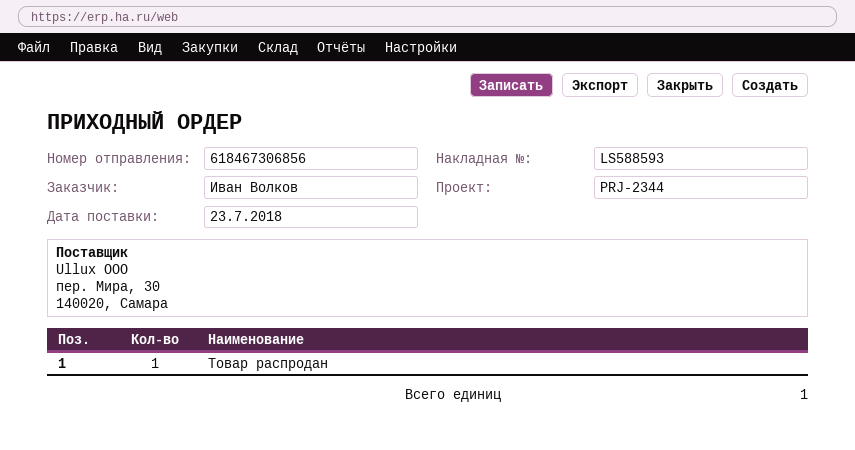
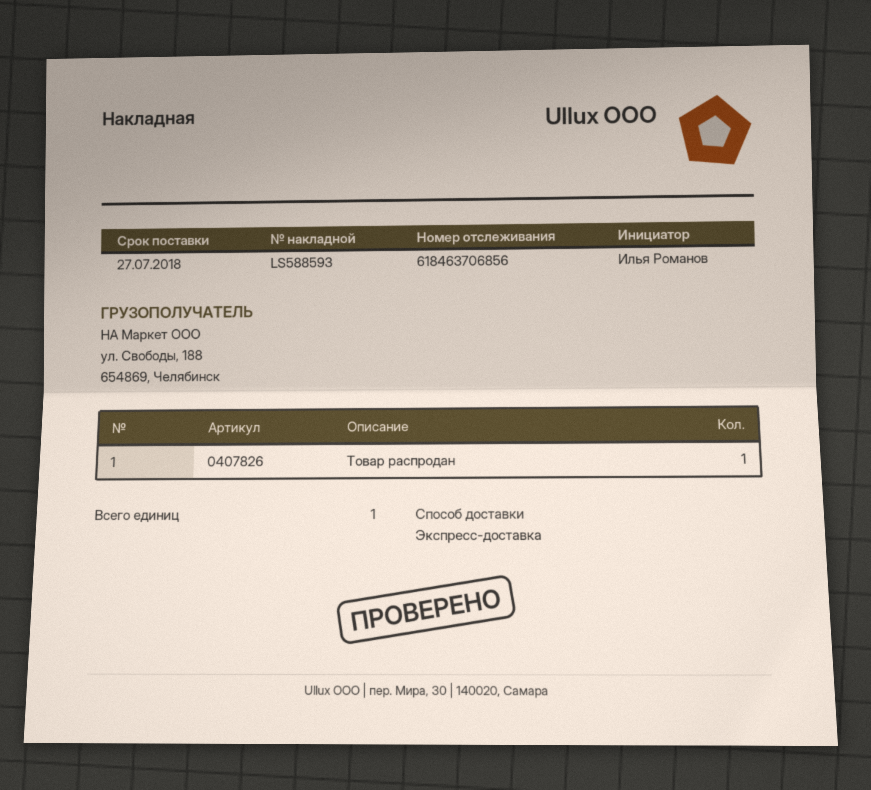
delivery date: 2018-07-23 -> 2018-07-27
ordered by: Иван Волков -> Илья Романов
tracking number: 618467306856 -> 618463706856

